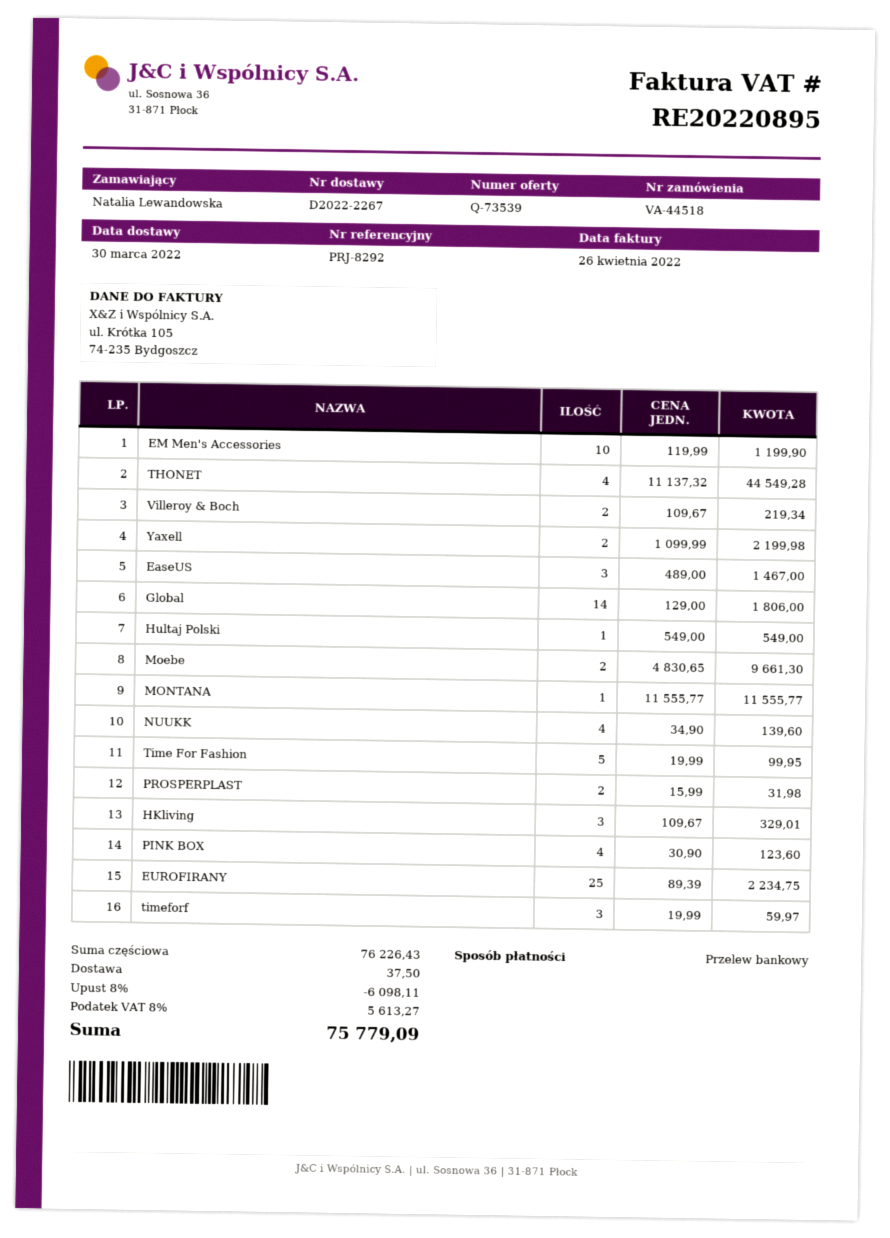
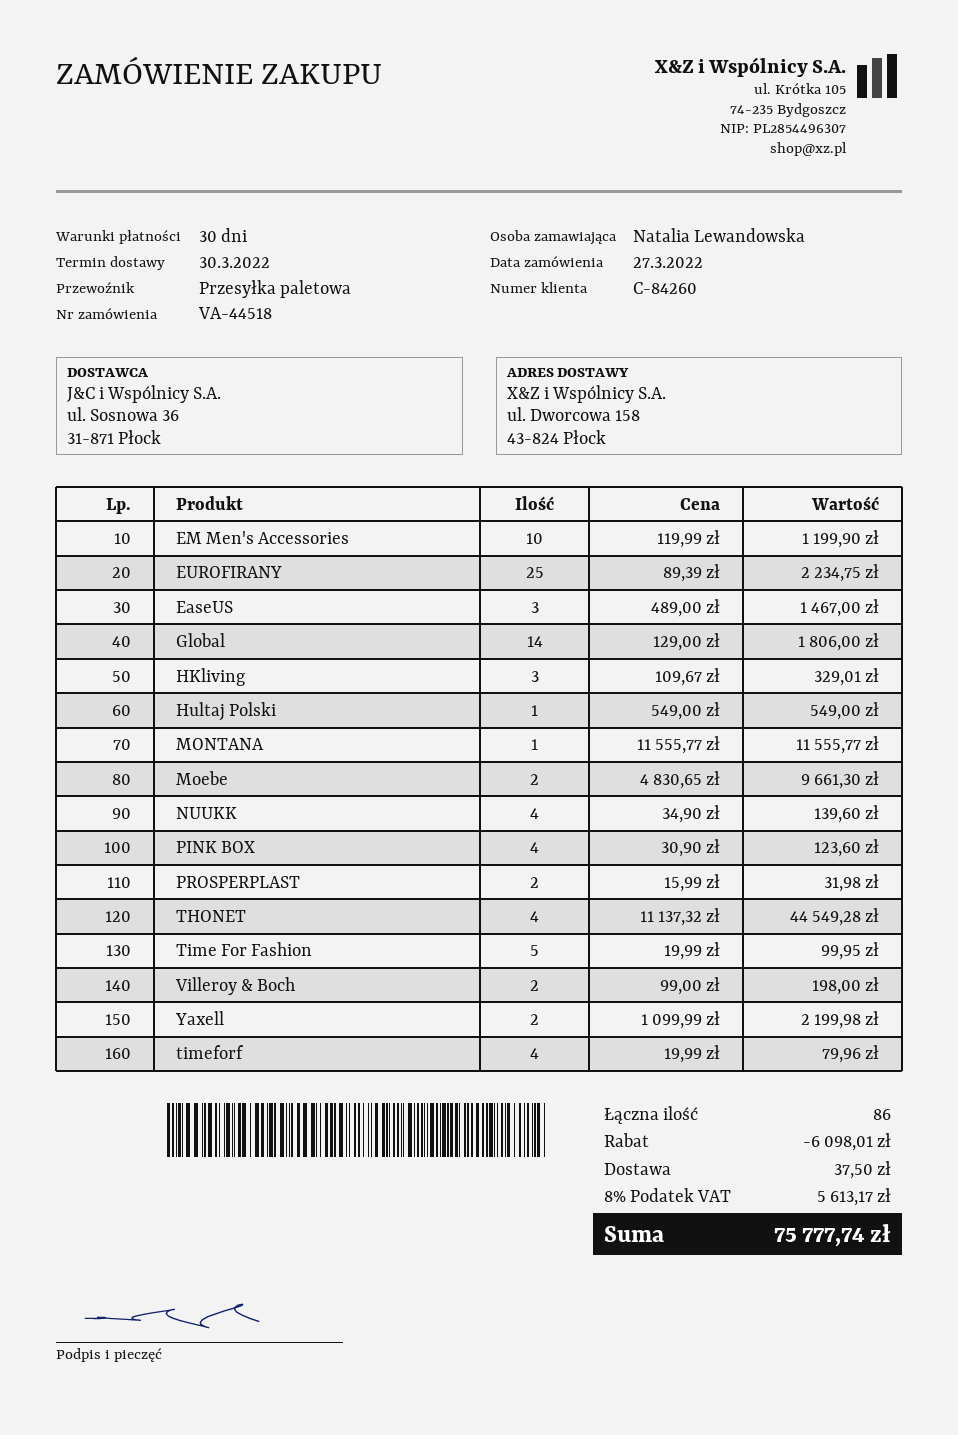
Villeroy & Boch: 2 x 109.67 = 219.34 -> 2 x 99.00 = 198.00
timeforf: 3 x 19.99 = 59.97 -> 4 x 19.99 = 79.96
discount: 6098.11 -> 6098.01
tax: 8% = 5613.27 -> 8% = 5613.17
total: 75779.09 -> 75777.74

